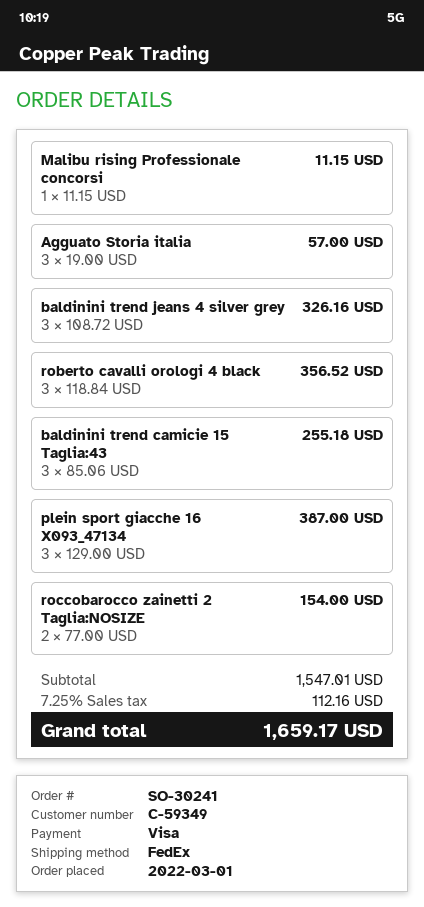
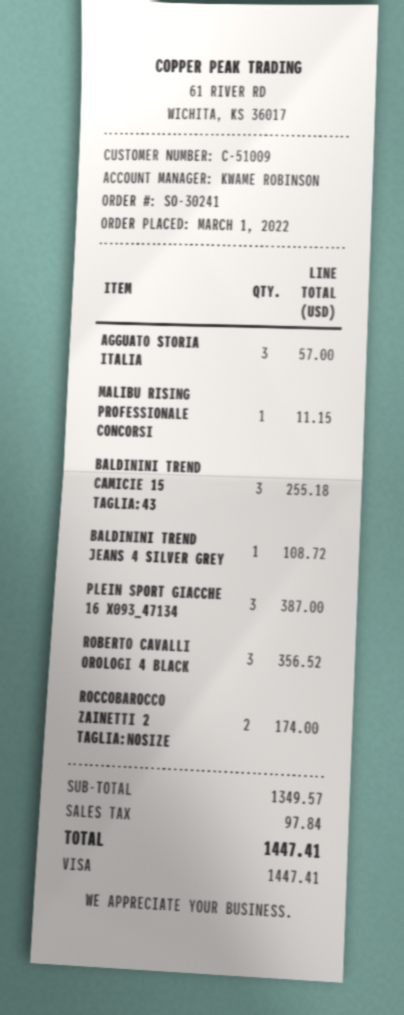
customer number: C-59349 -> C-51009
baldinini trend jeans 4 silver grey: 3 for 326.16 -> 1 for 108.72
roccobarocco zainetti 2 Taglia:NOSIZE: 2 for 154.00 -> 2 for 174.00
subtotal: 1547.01 -> 1349.57
tax: 112.16 -> 97.84
total: 1659.17 -> 1447.41

